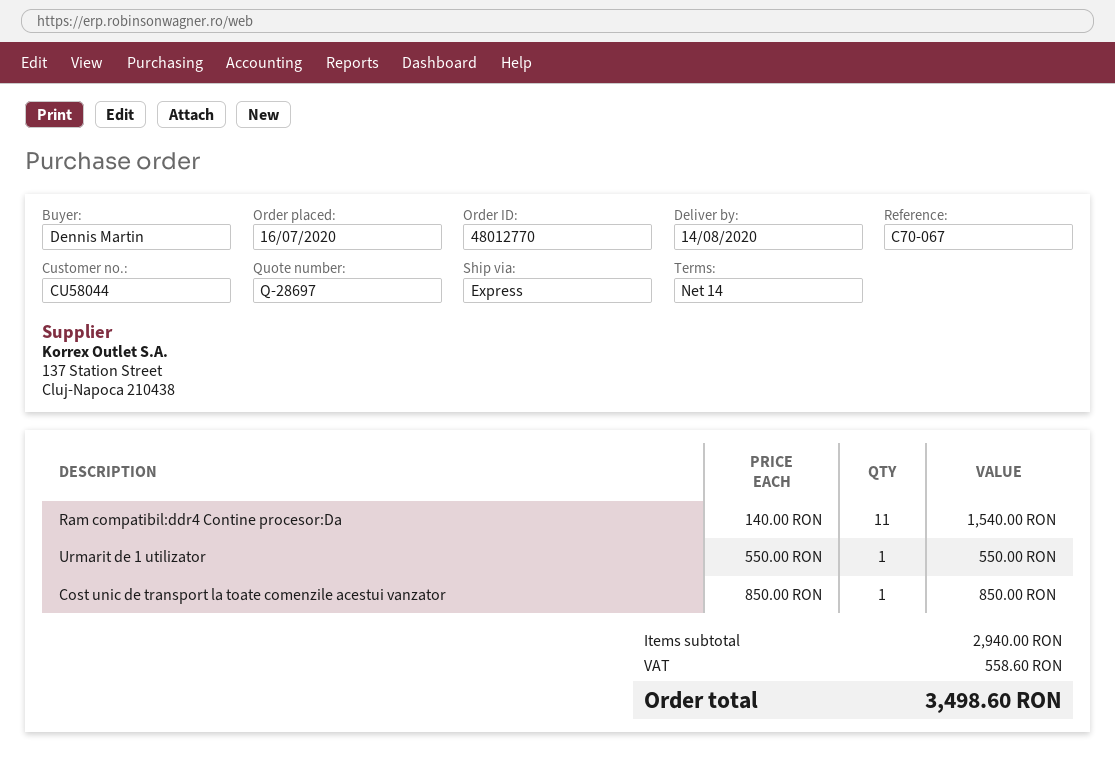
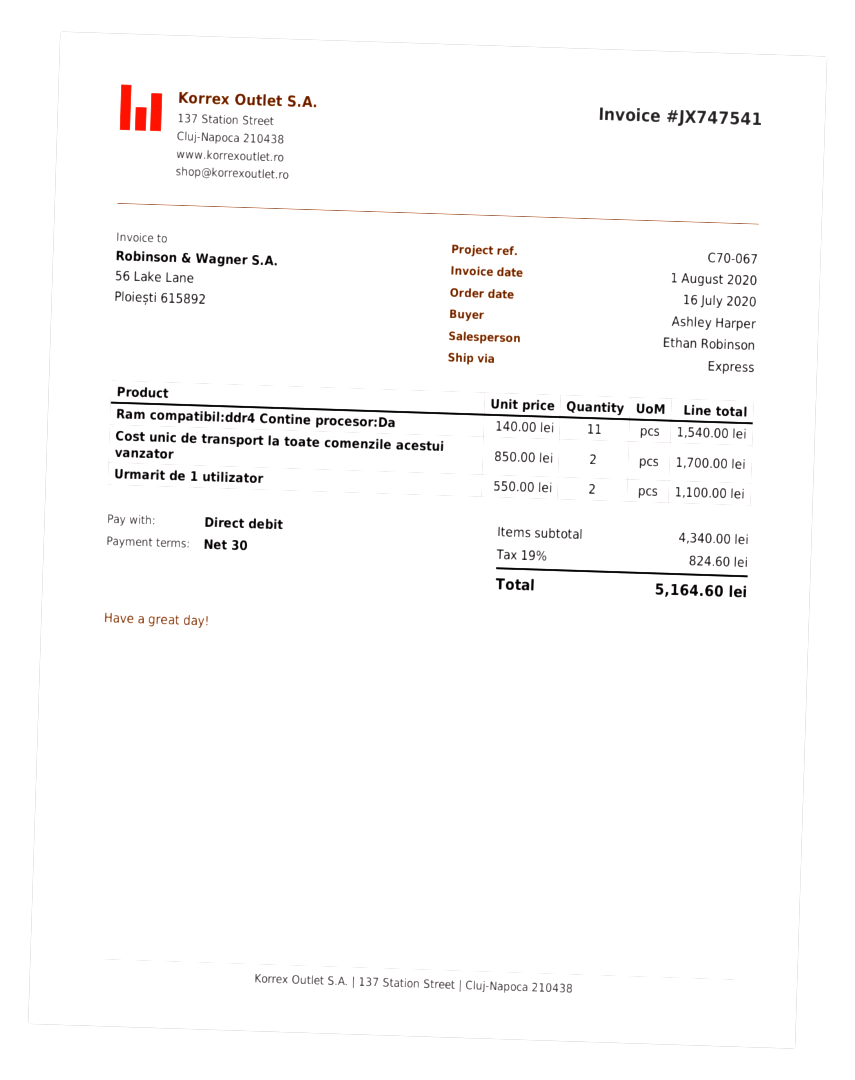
payment terms: 14 days -> 30 days
ordered by: Dennis Martin -> Ashley Harper
Urmarit de 1 utilizator: 1 x 550.00 = 550.00 -> 2 x 550.00 = 1100.00
Cost unic de transport la toate comenzile acestui vanzator: 1 x 850.00 = 850.00 -> 2 x 850.00 = 1700.00
subtotal: 2940.00 -> 4340.00
tax: 558.60 -> 824.60
total: 3498.60 -> 5164.60

